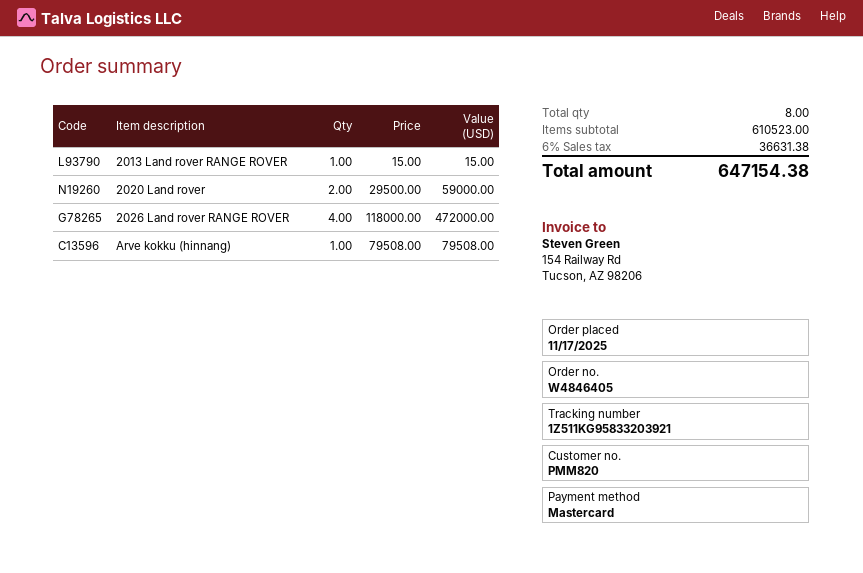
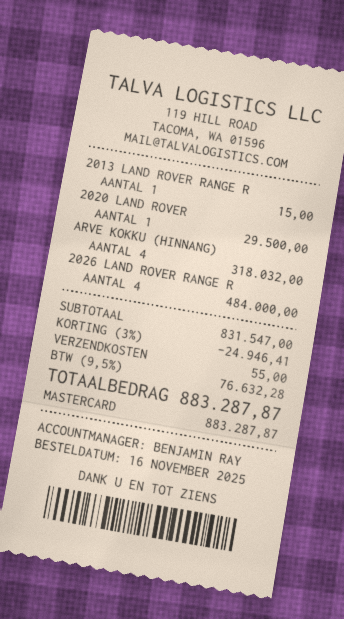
order date: 2025-11-17 -> 2025-11-16
2020 Land rover: 2 for 59000.00 -> 1 for 29500.00
2026 Land rover RANGE ROVER: 4 for 472000.00 -> 4 for 484000.00
Arve kokku (hinnang): 1 for 79508.00 -> 4 for 318032.00
subtotal: 610523.00 -> 831547.00
discount: none -> 3% = 24946.41
shipping: none -> 55.00
tax: 6% = 36631.38 -> 9.5% = 76632.28
total: 647154.38 -> 883287.87

